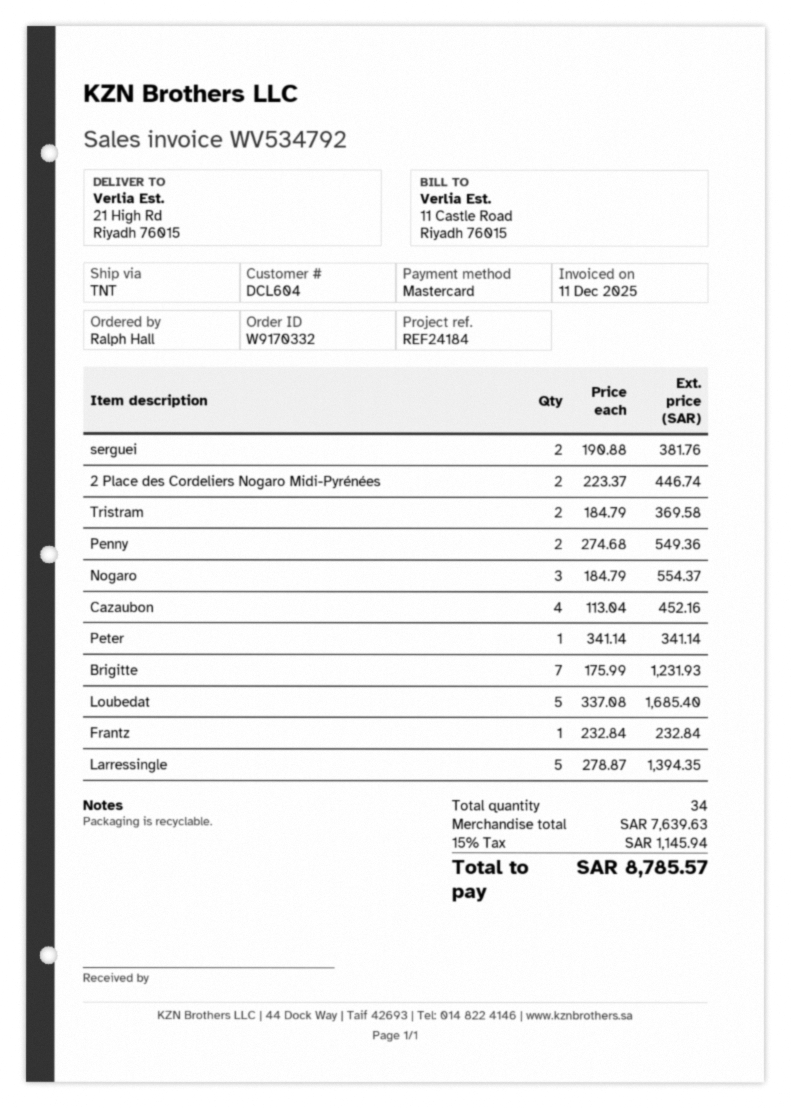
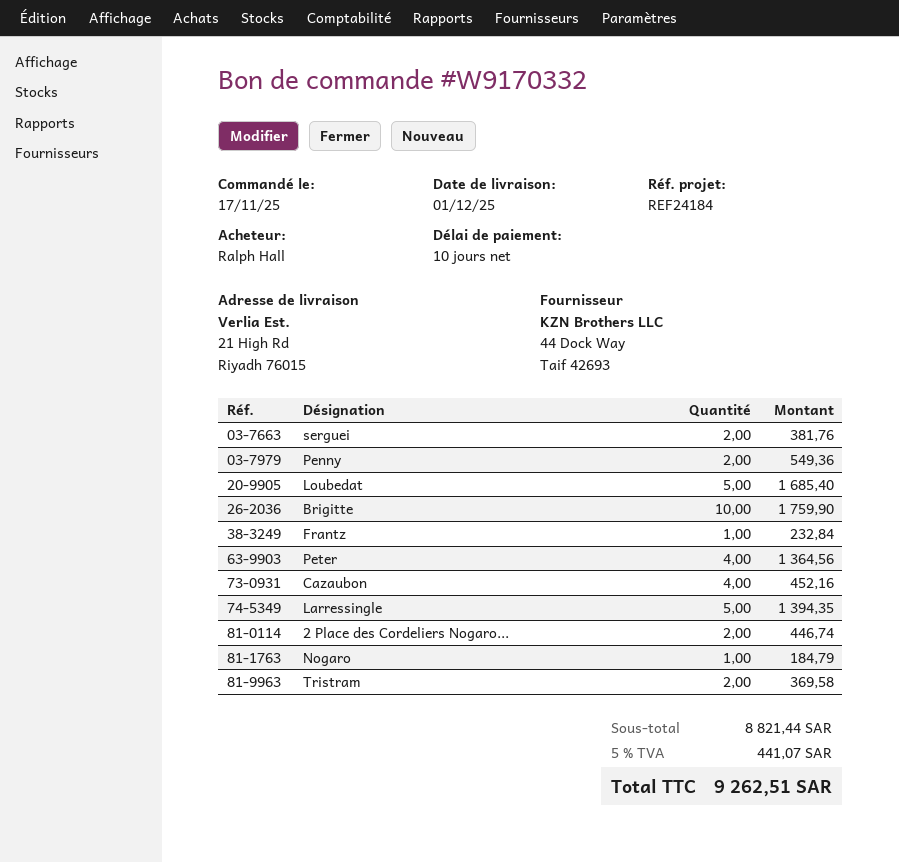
Nogaro: 3 for 554.37 -> 1 for 184.79
Peter: 1 for 341.14 -> 4 for 1364.56
Brigitte: 7 for 1231.93 -> 10 for 1759.90
subtotal: 7639.63 -> 8821.44
tax: 15% = 1145.94 -> 5% = 441.07
total: 8785.57 -> 9262.51

